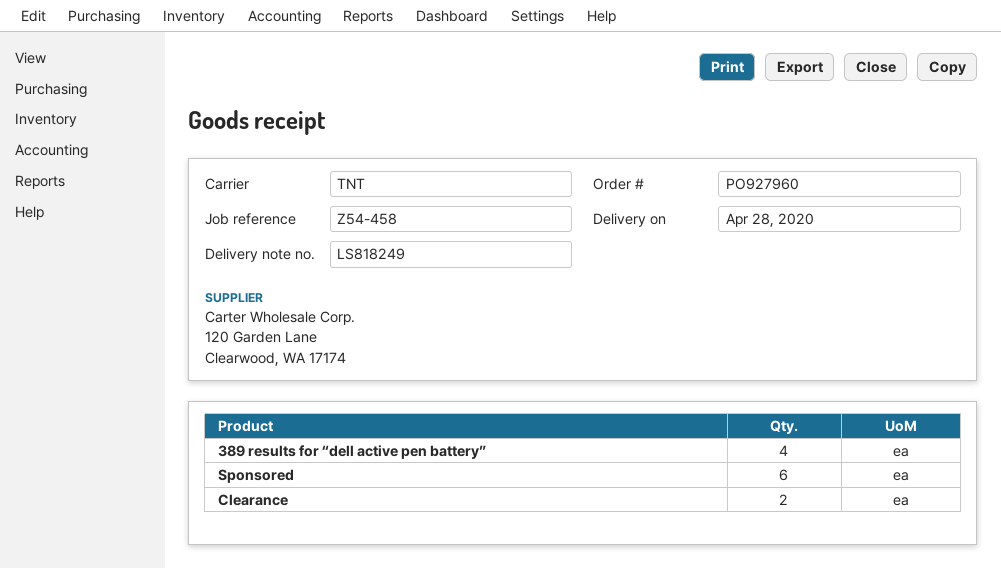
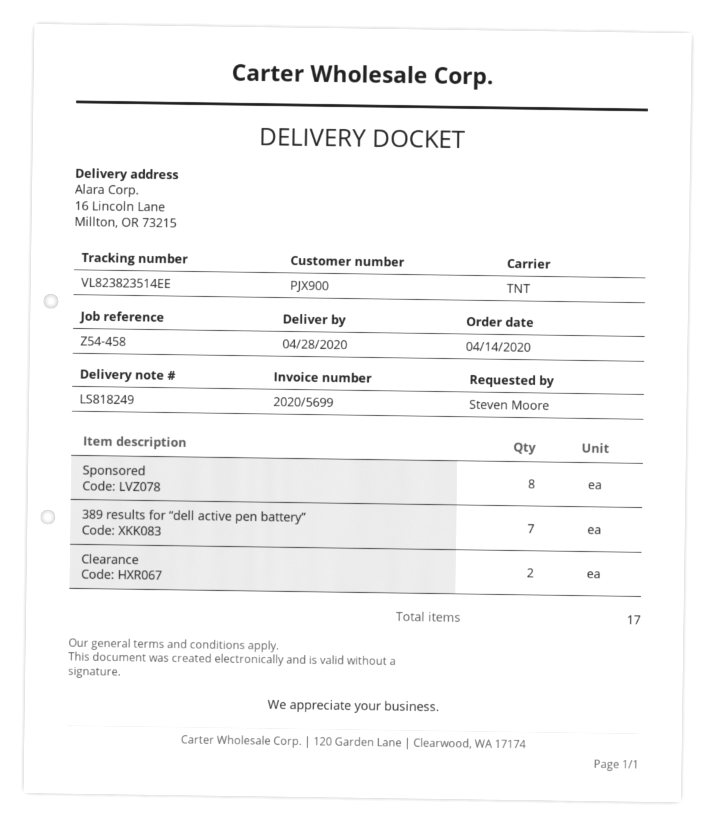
389 results for “dell active pen battery”: 4 -> 7
Sponsored: 6 -> 8

